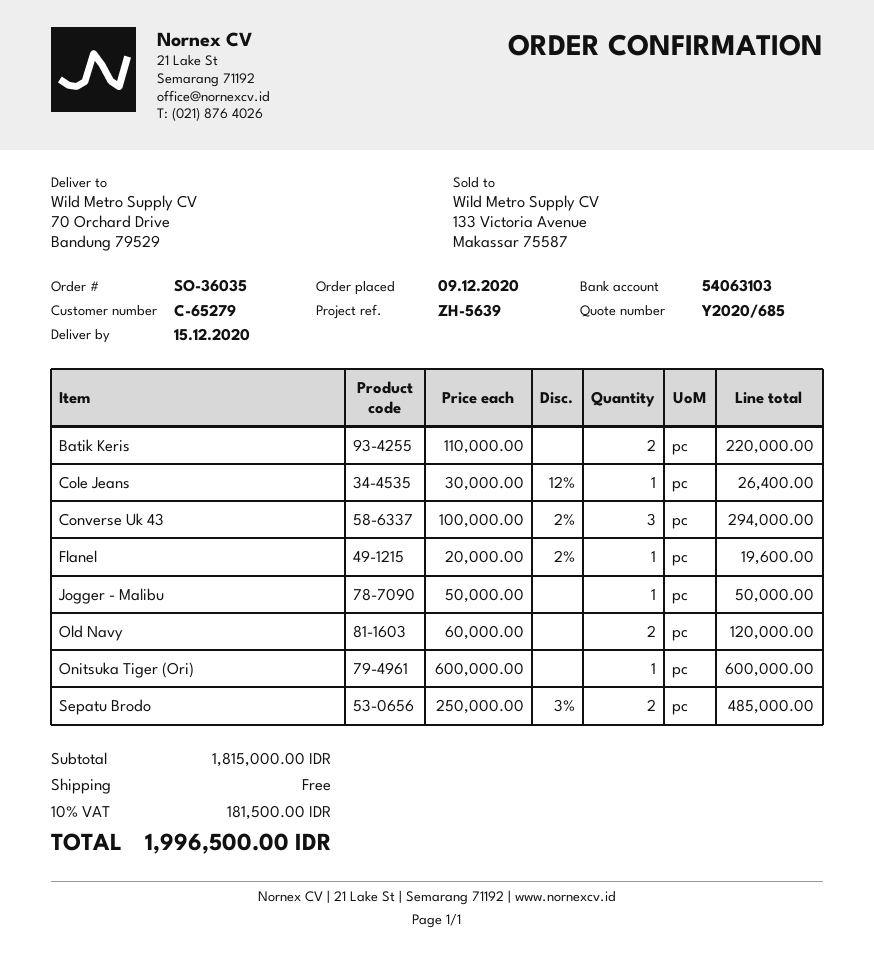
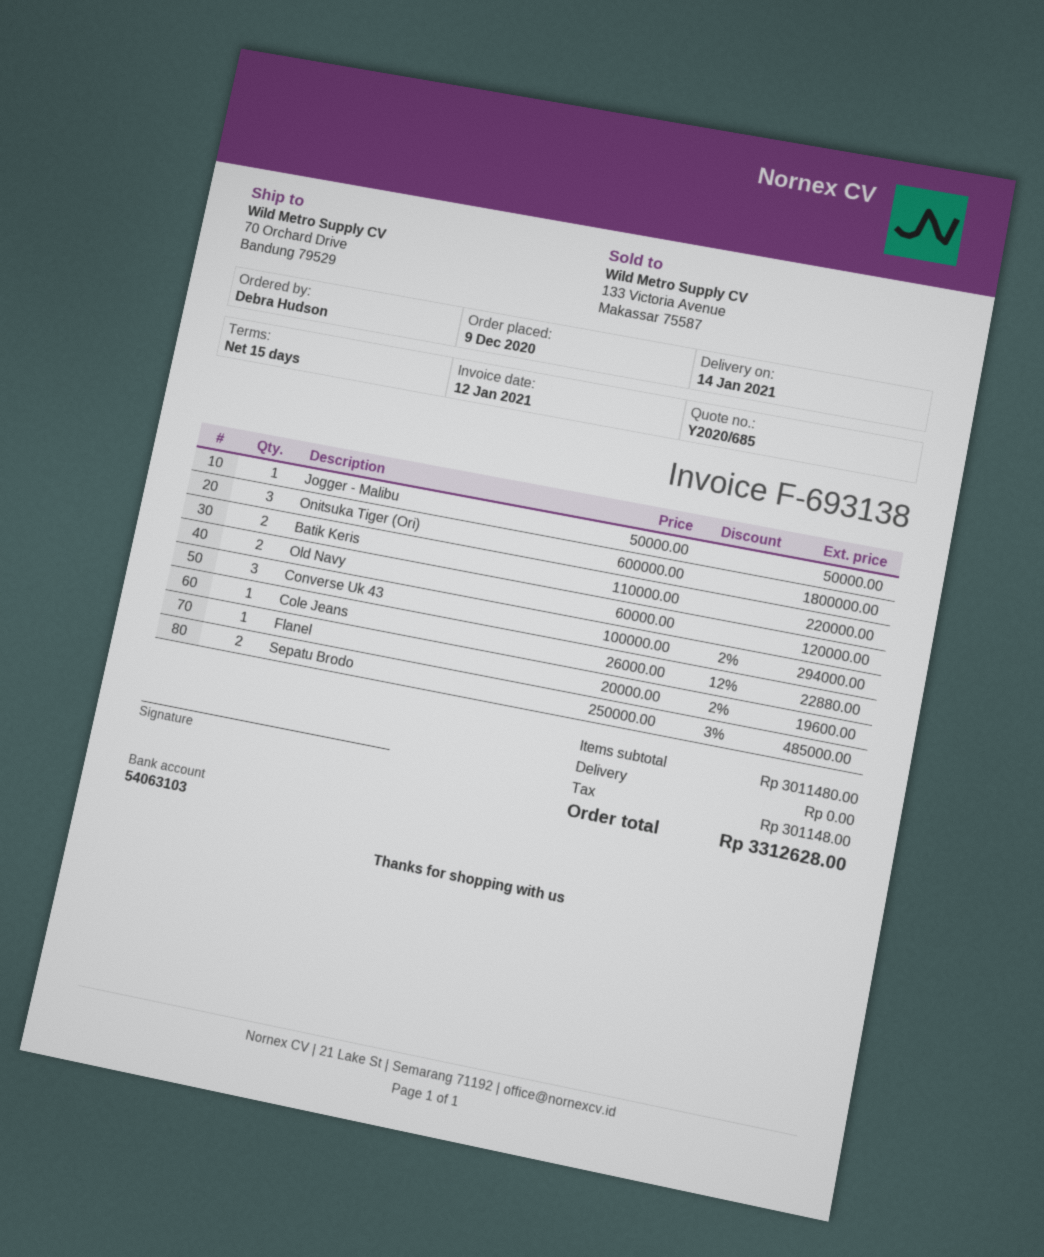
delivery date: 2020-12-15 -> 2021-01-14
Cole Jeans: 1 x 30000.00 - 12% = 26400.00 -> 1 x 26000.00 - 12% = 22880.00
Onitsuka Tiger (Ori): 1 x 600000.00 = 600000.00 -> 3 x 600000.00 = 1800000.00
subtotal: 1815000.00 -> 3011480.00
tax: 181500.00 -> 301148.00
total: 1996500.00 -> 3312628.00

